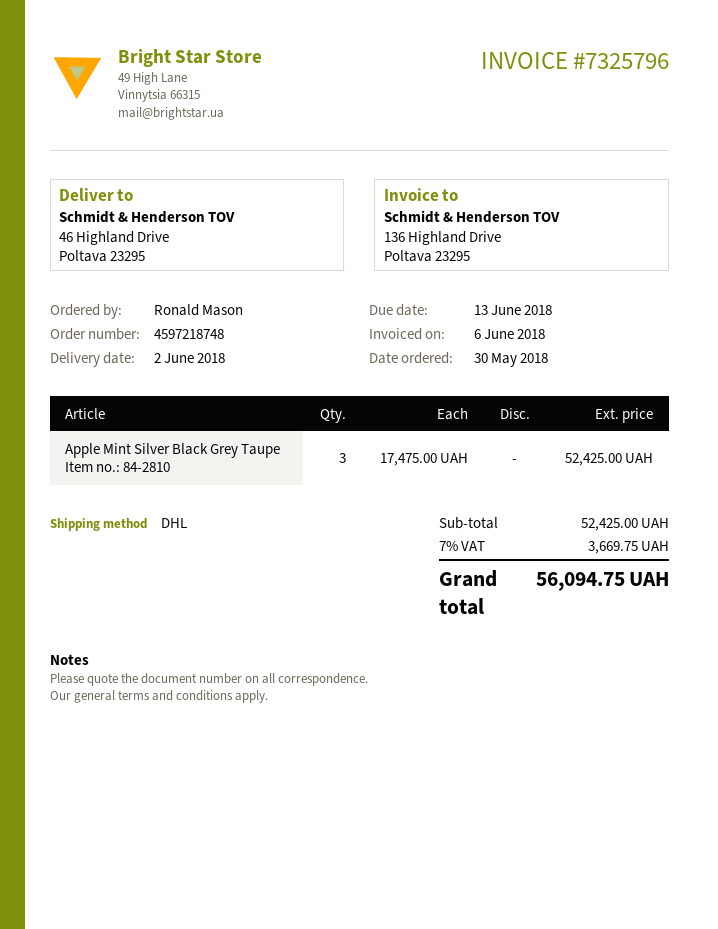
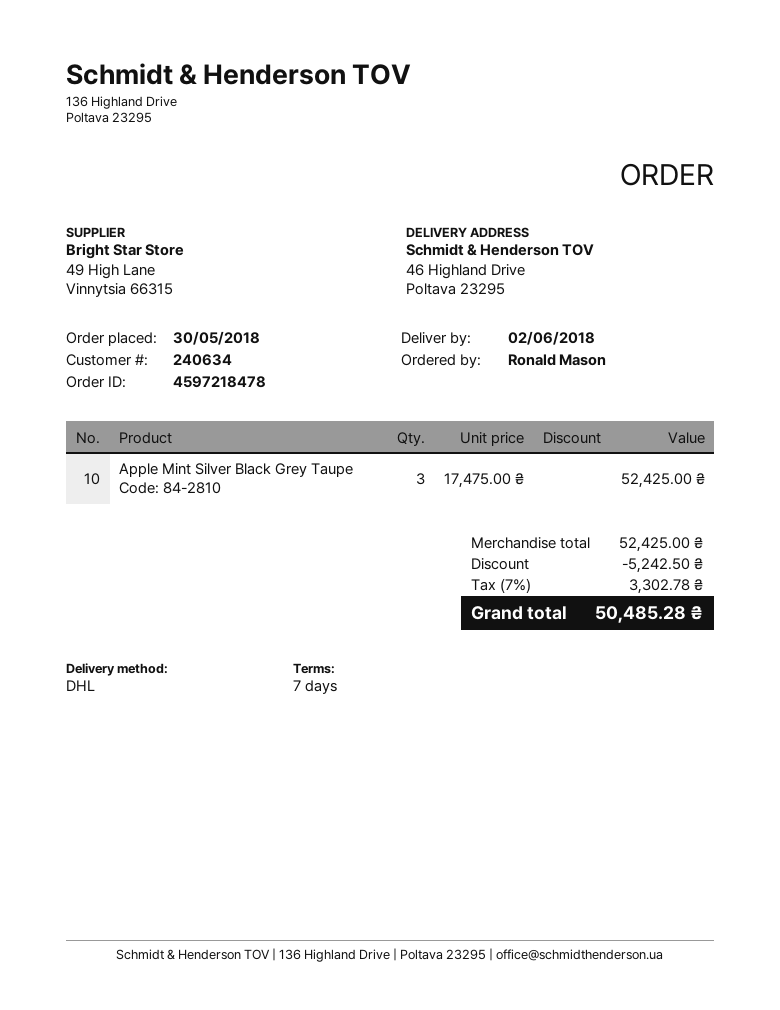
order number: 4597218748 -> 4597218478
discount: none -> 5242.50
tax: 7% = 3669.75 -> 7% = 3302.78
total: 56094.75 -> 50485.28

